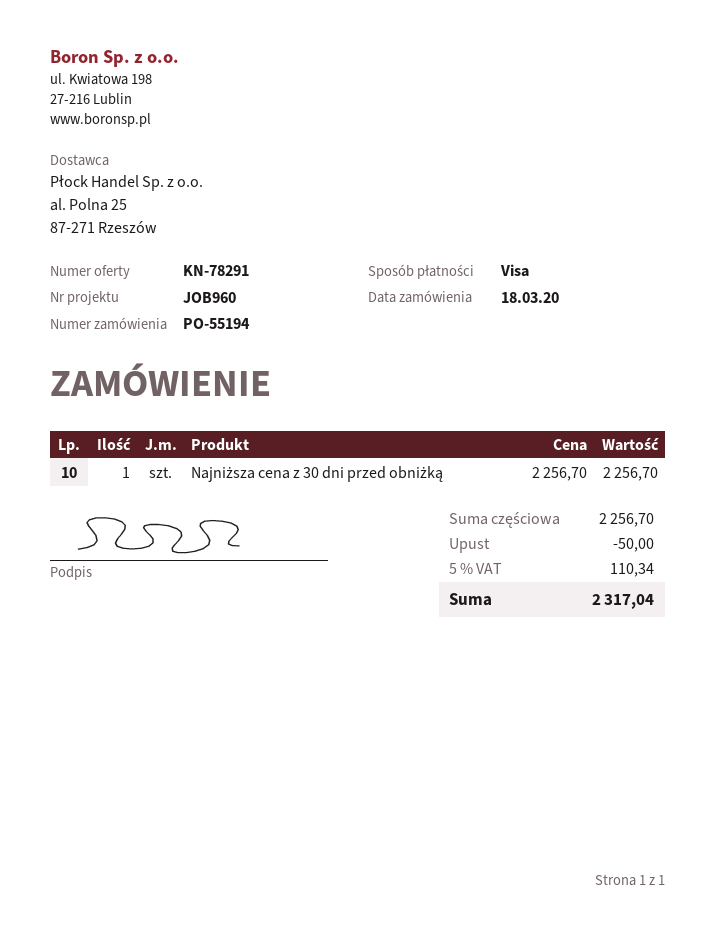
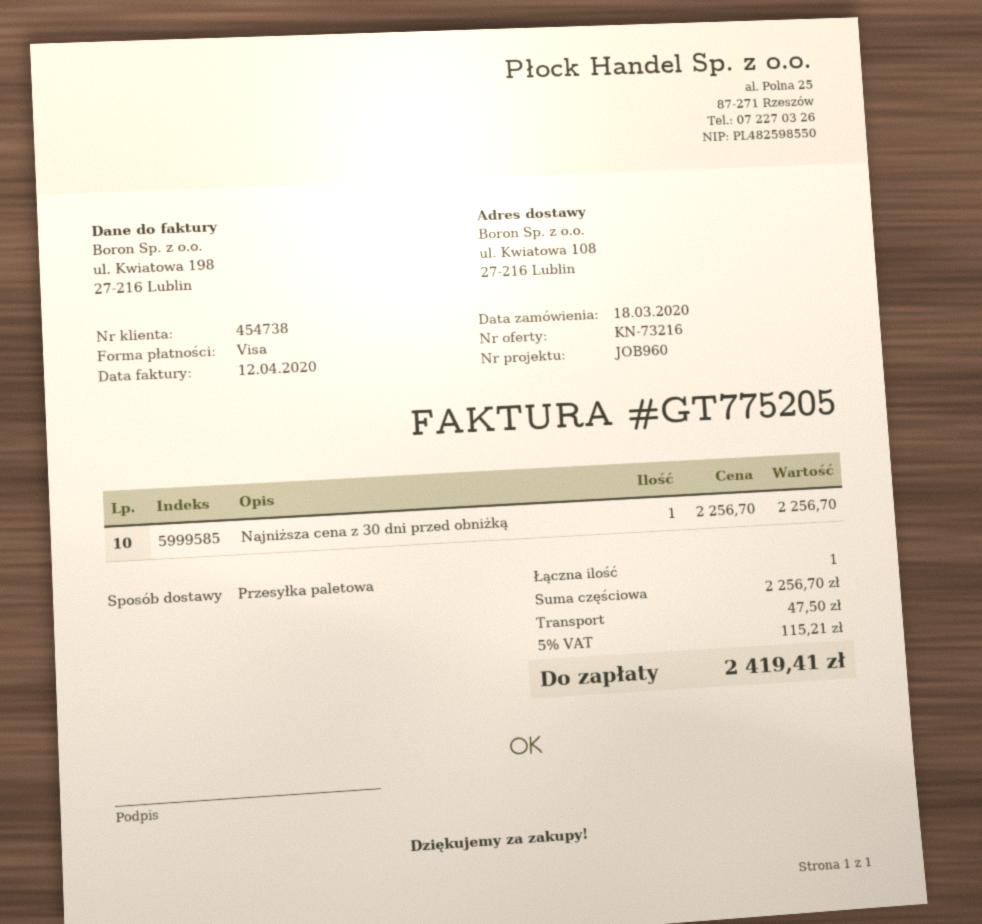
quote number: KN-78291 -> KN-73216
discount: 50.00 -> none
shipping: none -> 47.50
tax: 5% = 110.34 -> 5% = 115.21
total: 2317.04 -> 2419.41

